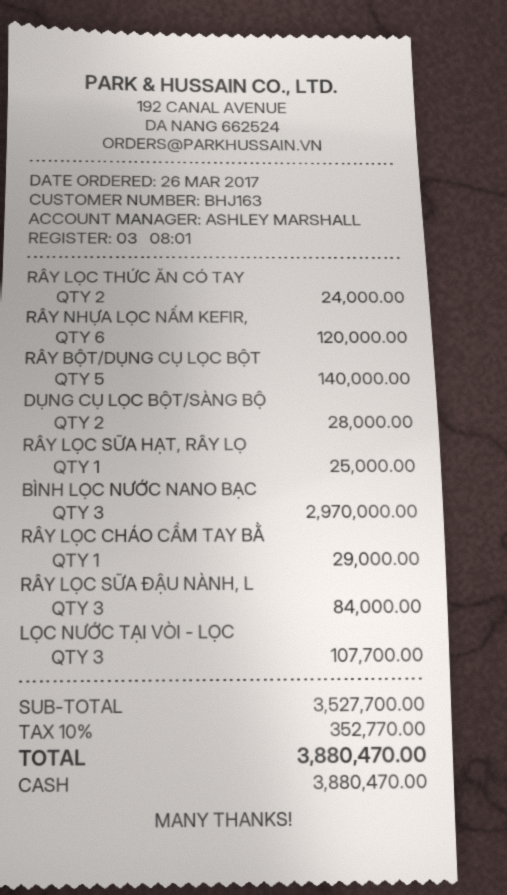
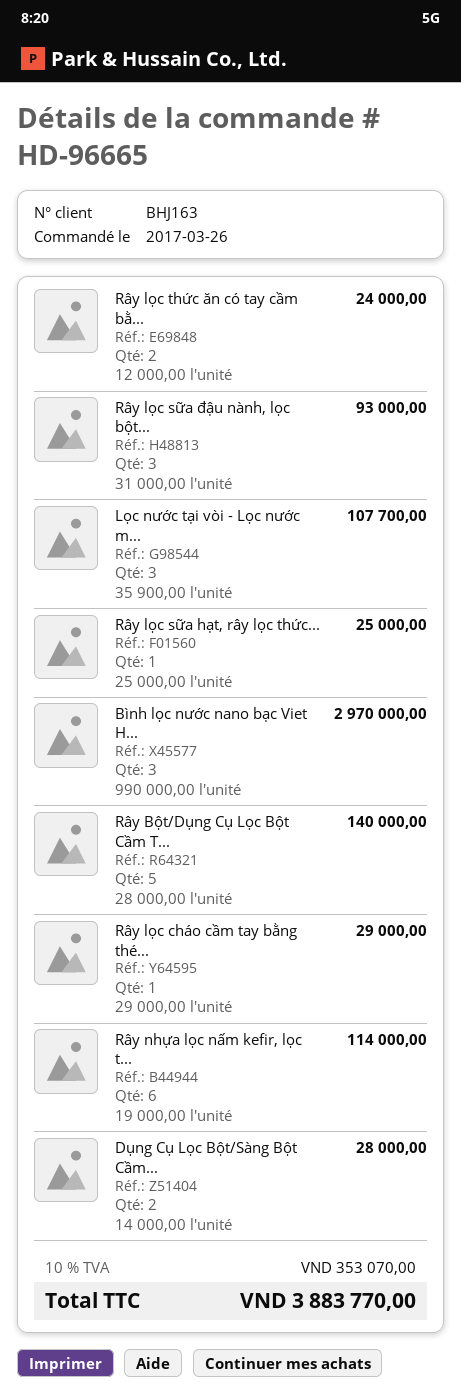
RÂY NHỰA LỌC NẤM KEFIR,: 6 for 120000.00 -> 6 for 114000.00
RÂY LỌC SỮA ĐẬU NÀNH, L: 3 for 84000.00 -> 3 for 93000.00
tax: 10% = 352770.00 -> 10% = 353070.00
total: 3880470.00 -> 3883770.00

